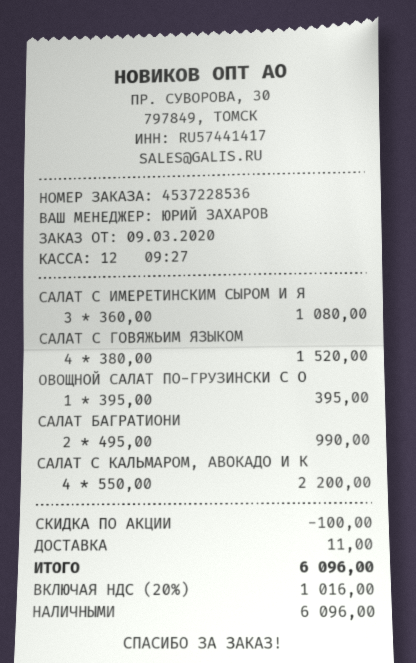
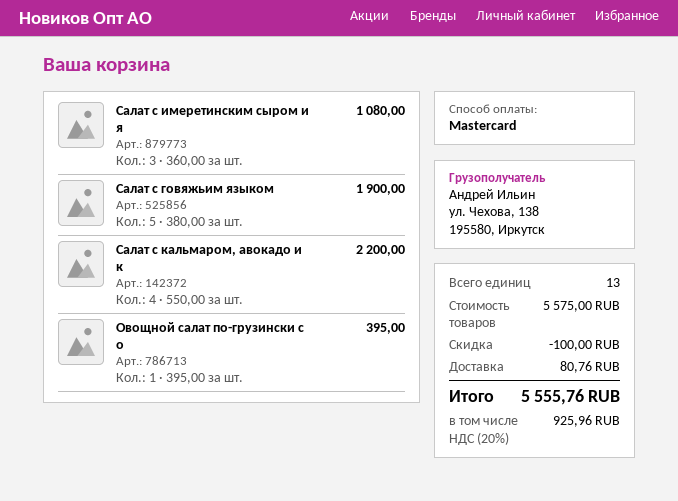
payment method: cash -> Mastercard
САЛАТ С ГОВЯЖЬИМ ЯЗЫКОМ: 4 x 380.00 = 1520.00 -> 5 x 380.00 = 1900.00
САЛАТ БАГРАТИОНИ: 2 x 495.00 = 990.00 -> none
shipping: 11.00 -> 80.76
tax: 20% = 1016.00 -> 20% = 925.96
total: 6096.00 -> 5555.76

